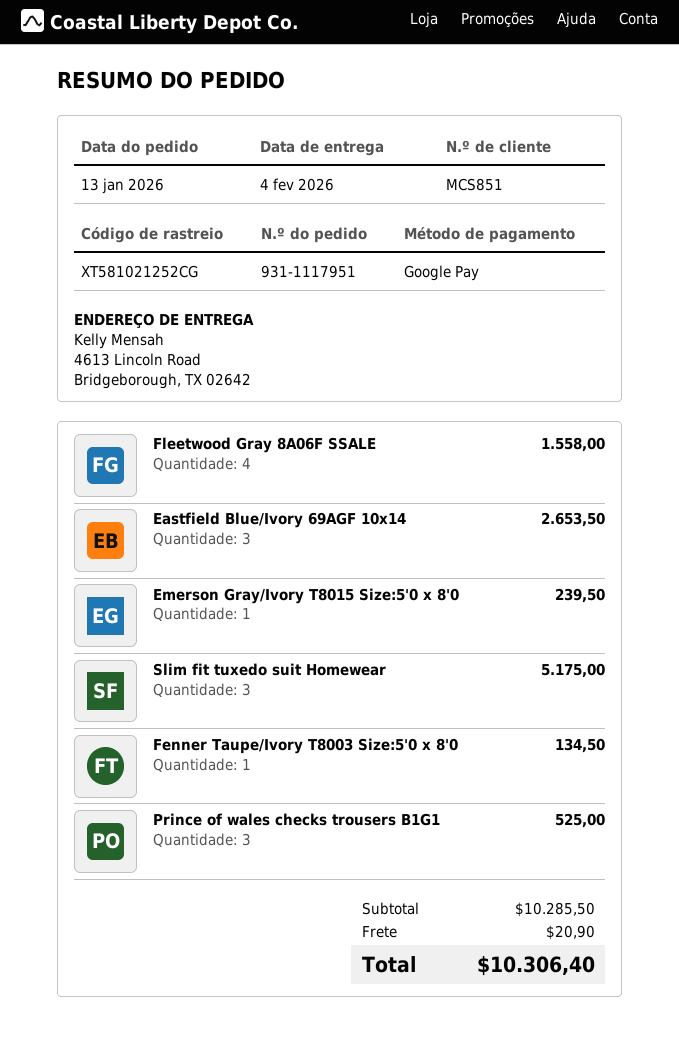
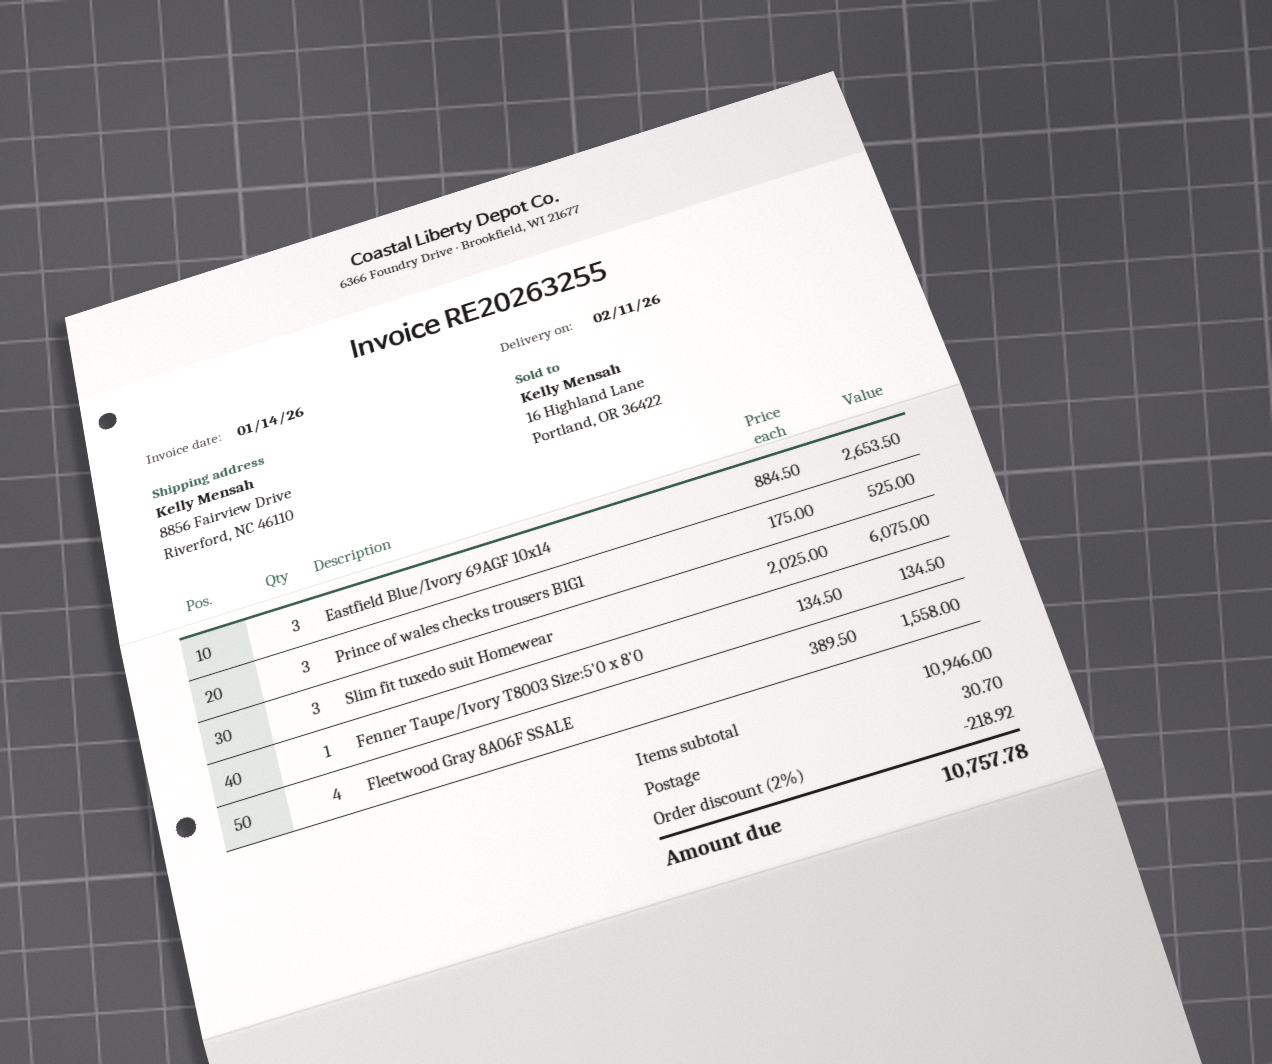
delivery date: 2026-02-04 -> 2026-02-11
ship to: 4613 Lincoln Road, Bridgeborough, TX 02642 -> 8856 Fairview Drive, Riverford, NC 46110
Emerson Gray/Ivory T8015 Size:5'0 x 8'0: 1 for 239.50 -> none
Slim fit tuxedo suit Homewear: 3 for 5175.00 -> 3 for 6075.00
subtotal: 10285.50 -> 10946.00
discount: none -> 2% = 218.92
shipping: 20.90 -> 30.70
total: 10306.40 -> 10757.78

